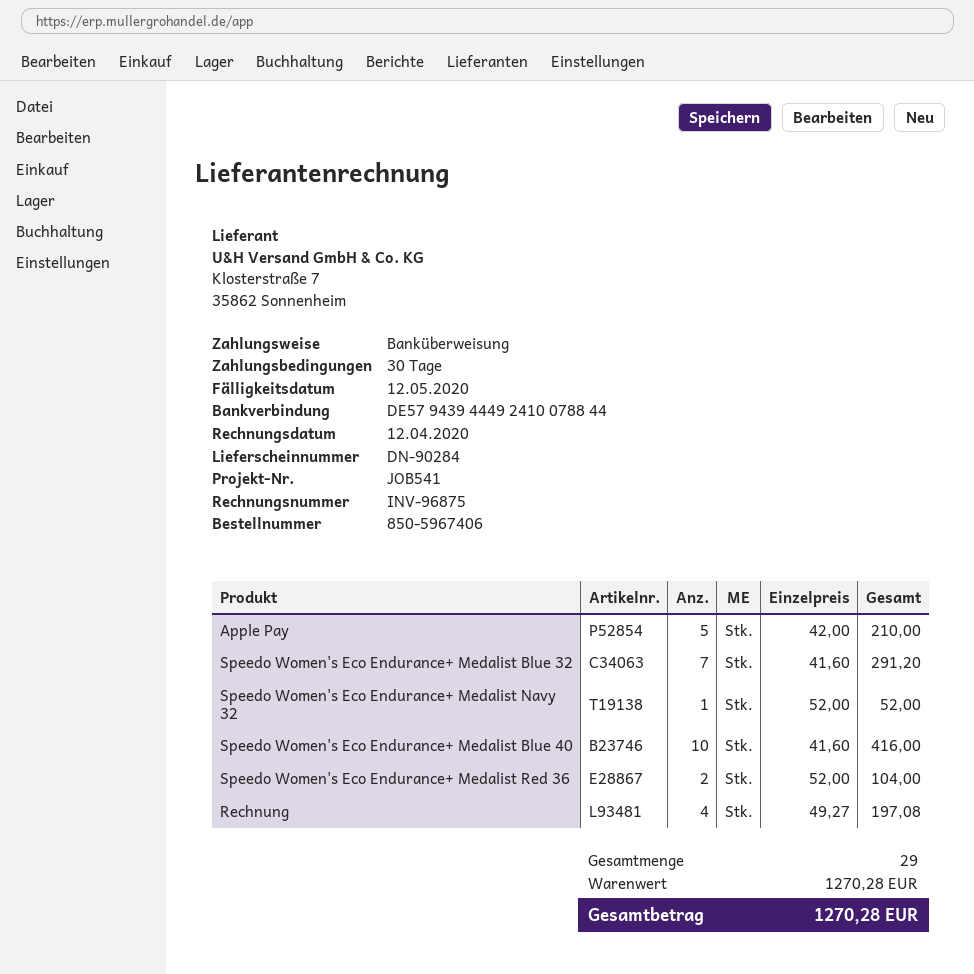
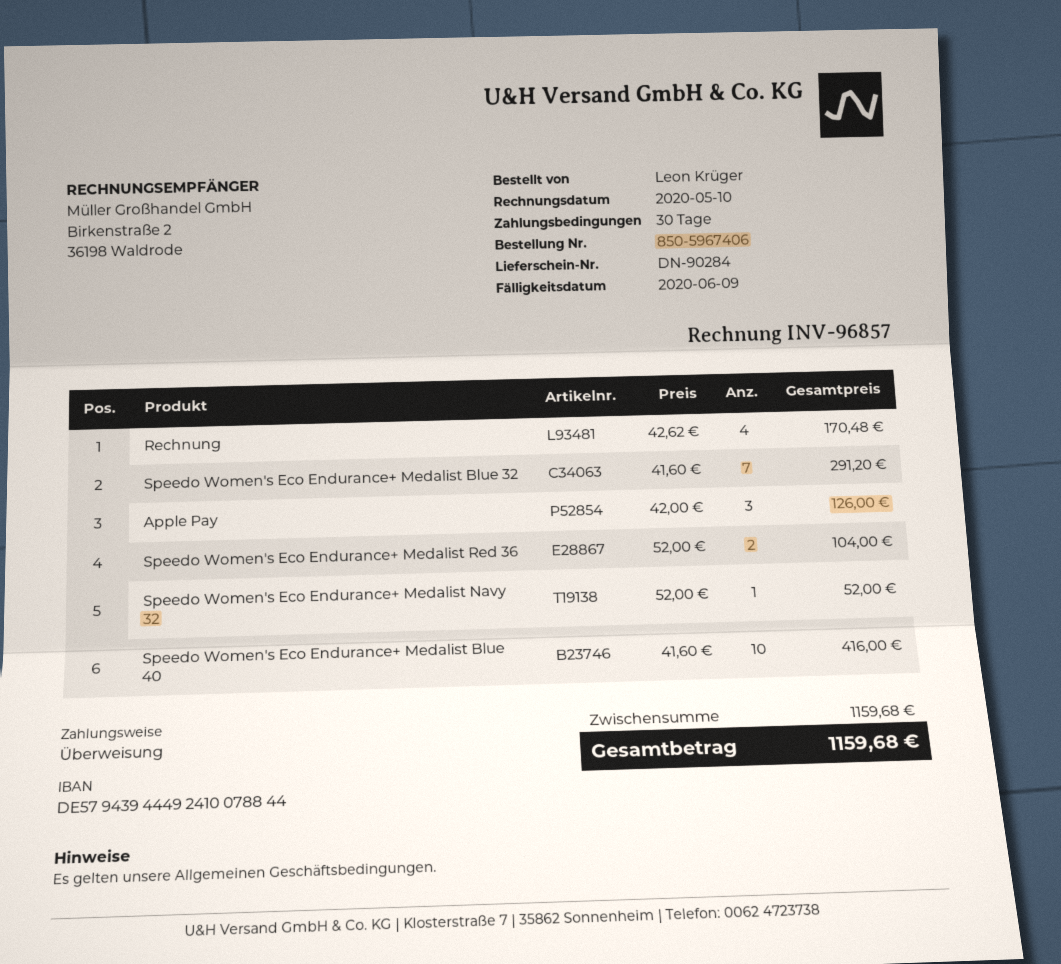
invoice number: INV-96875 -> INV-96857
invoice date: 2020-04-12 -> 2020-05-10
due date: 2020-05-12 -> 2020-06-09
Apple Pay: 5 x 42.00 = 210.00 -> 3 x 42.00 = 126.00
Rechnung: 4 x 49.27 = 197.08 -> 4 x 42.62 = 170.48
subtotal: 1270.28 -> 1159.68
total: 1270.28 -> 1159.68

